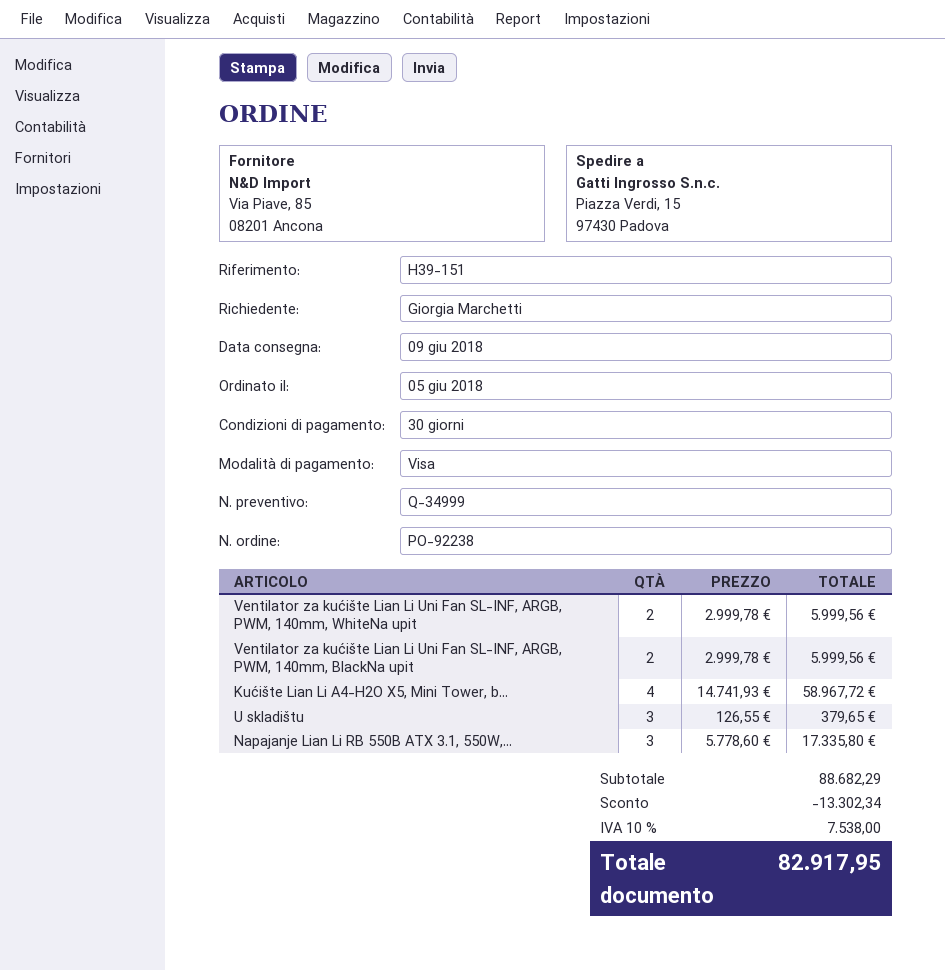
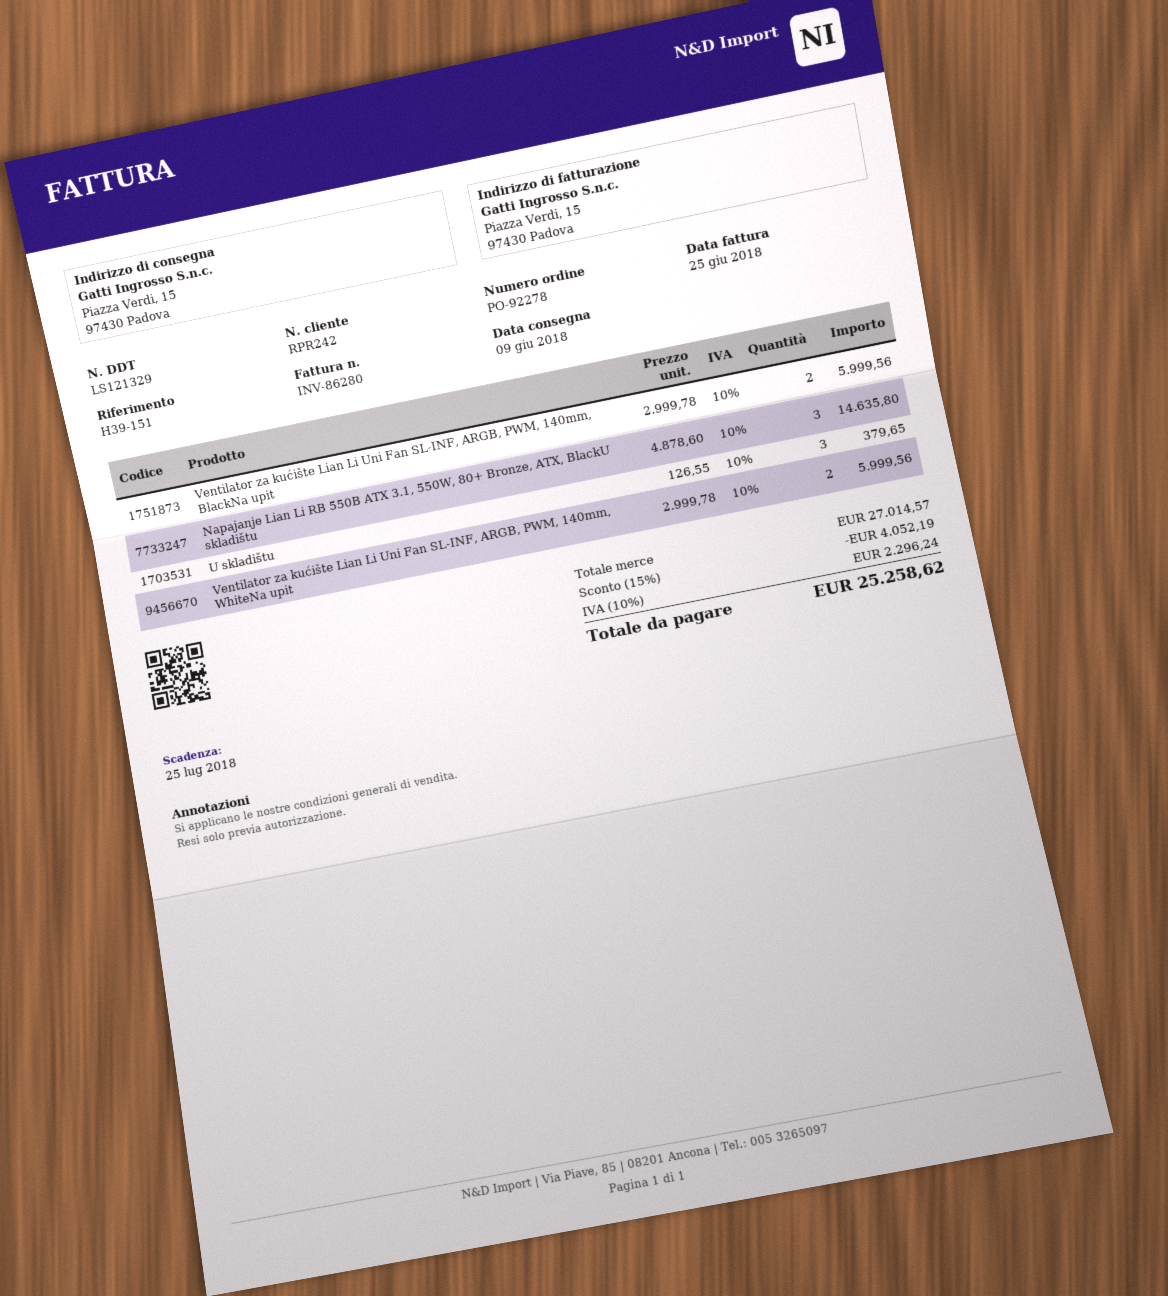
order number: PO-92238 -> PO-92278
Kućište Lian Li A4-H2O X5, Mini Tower, b...: 4 x 14741.93 = 58967.72 -> none
Napajanje Lian Li RB 550B ATX 3.1, 550W,...: 3 x 5778.60 = 17335.80 -> 3 x 4878.60 = 14635.80
subtotal: 88682.29 -> 27014.57
discount: 13302.34 -> 4052.19
tax: 10% = 7538.00 -> 10% = 2296.24
total: 82917.95 -> 25258.62

